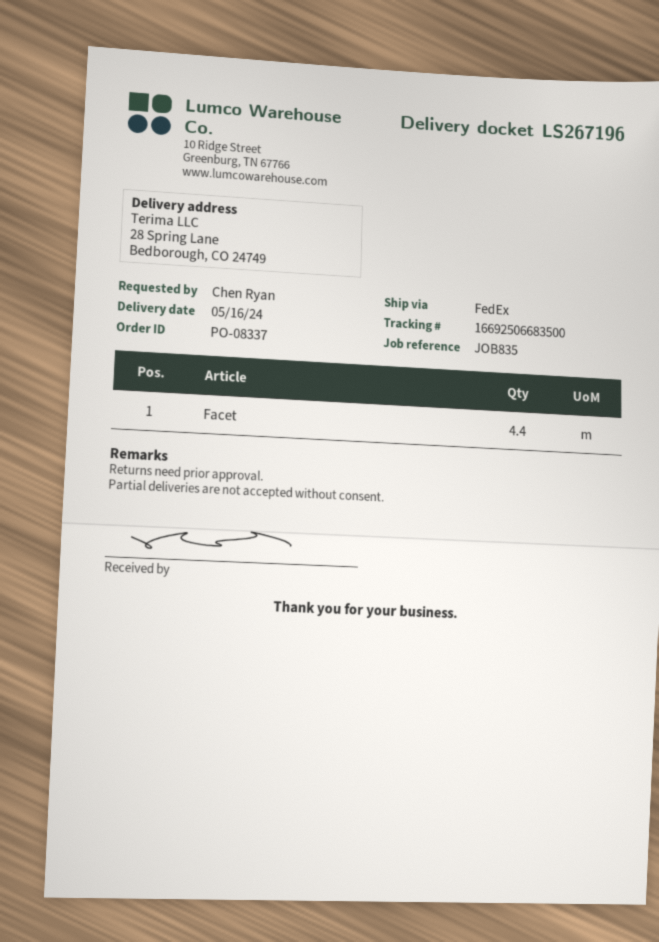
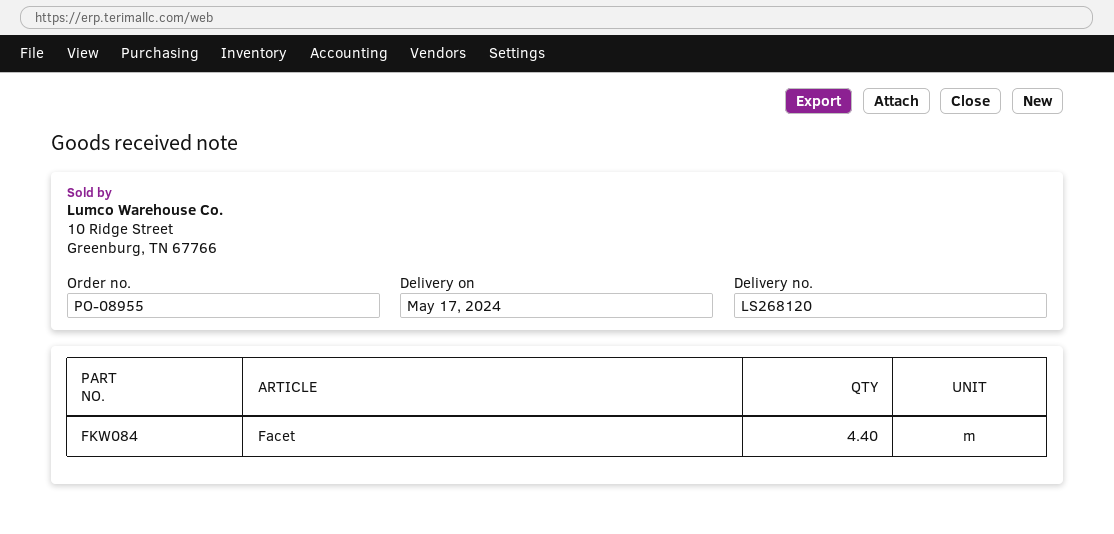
order number: PO-08337 -> PO-08955
delivery note number: LS267196 -> LS268120
delivery date: 2024-05-16 -> 2024-05-17

